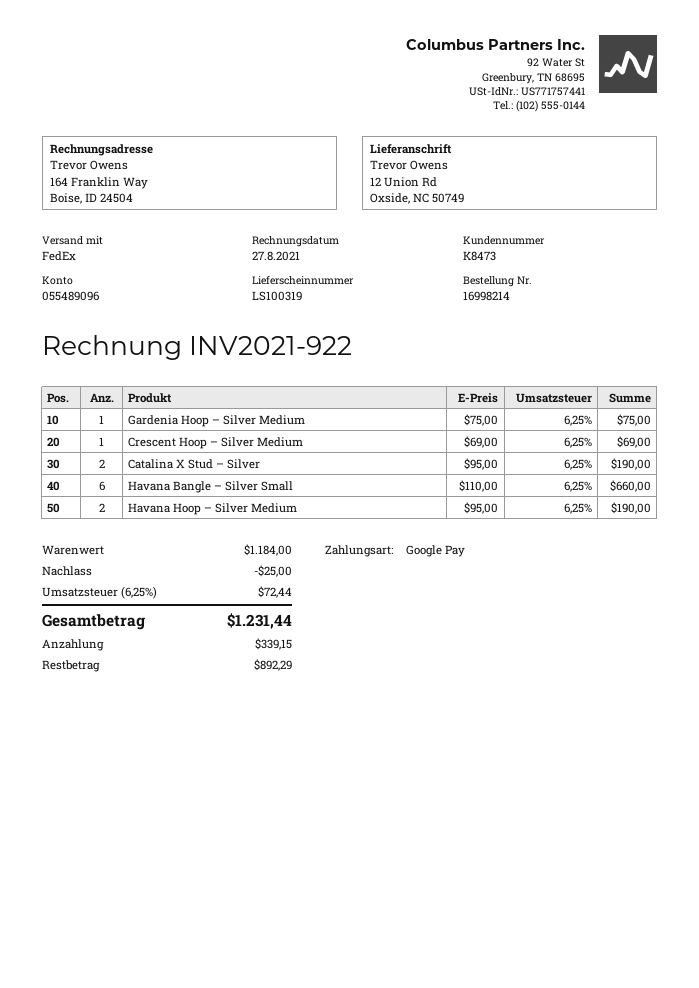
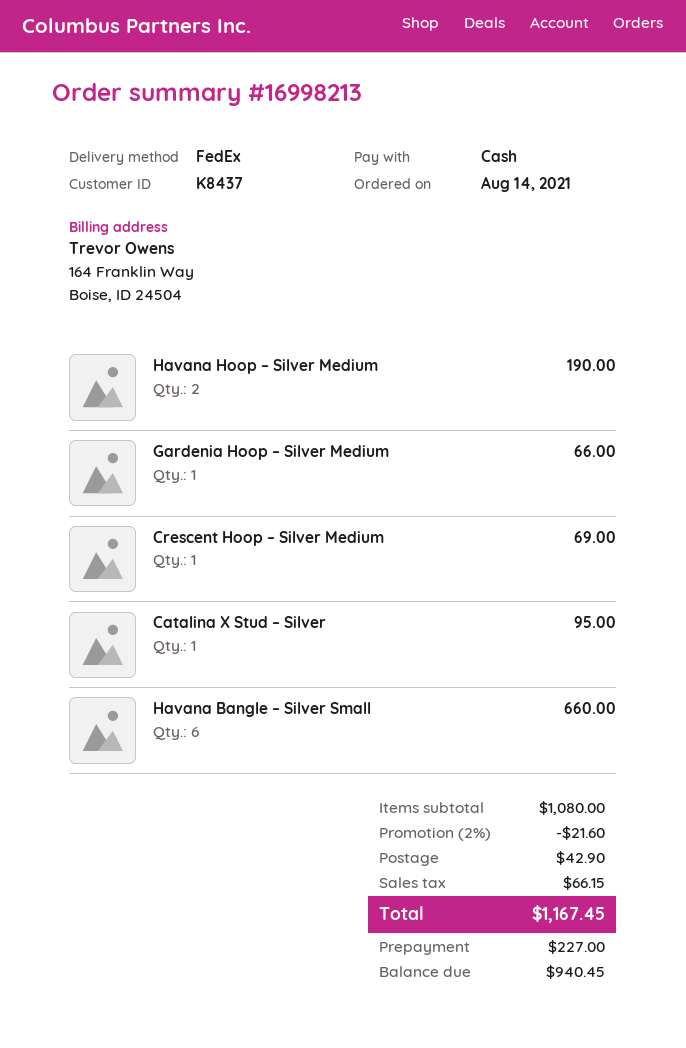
order number: 16998214 -> 16998213
customer number: K8473 -> K8437
payment method: Google Pay -> cash
Gardenia Hoop – Silver Medium: 1 for 75.00 -> 1 for 66.00
Catalina X Stud – Silver: 2 for 190.00 -> 1 for 95.00
subtotal: 1184.00 -> 1080.00
discount: 25.00 -> 21.60
shipping: none -> 42.90
tax: 72.44 -> 66.15
total: 1231.44 -> 1167.45
deposit: 339.15 -> 227.00
balance: 892.29 -> 940.45

